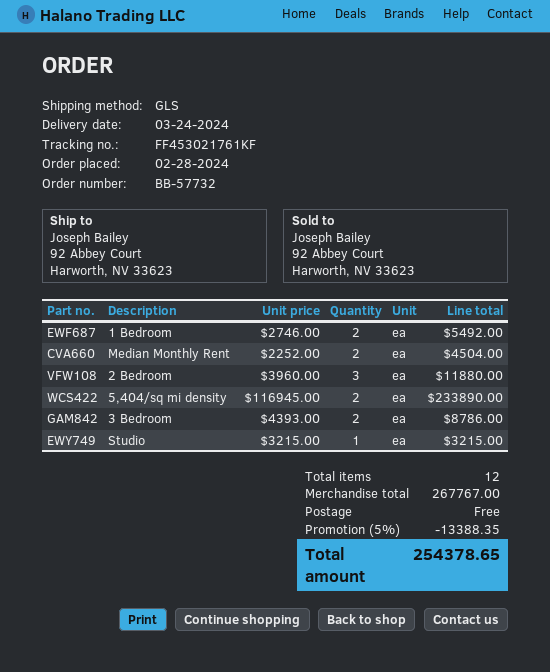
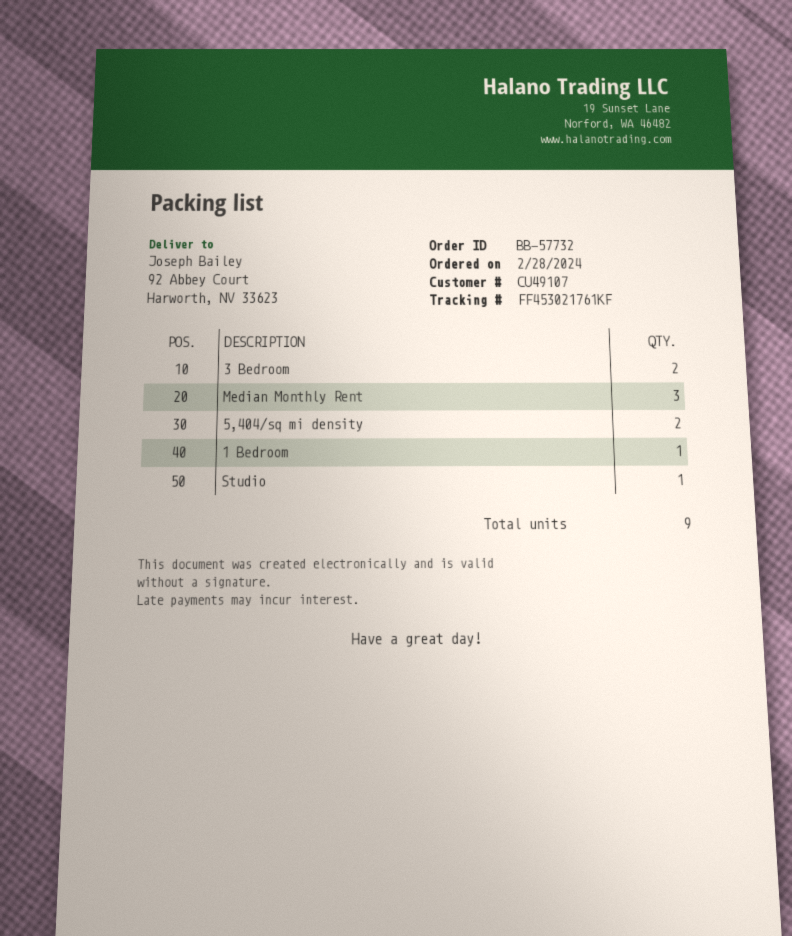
1 Bedroom: 2 -> 1
Median Monthly Rent: 2 -> 3
2 Bedroom: 3 -> none
total quantity: 12 -> 9

